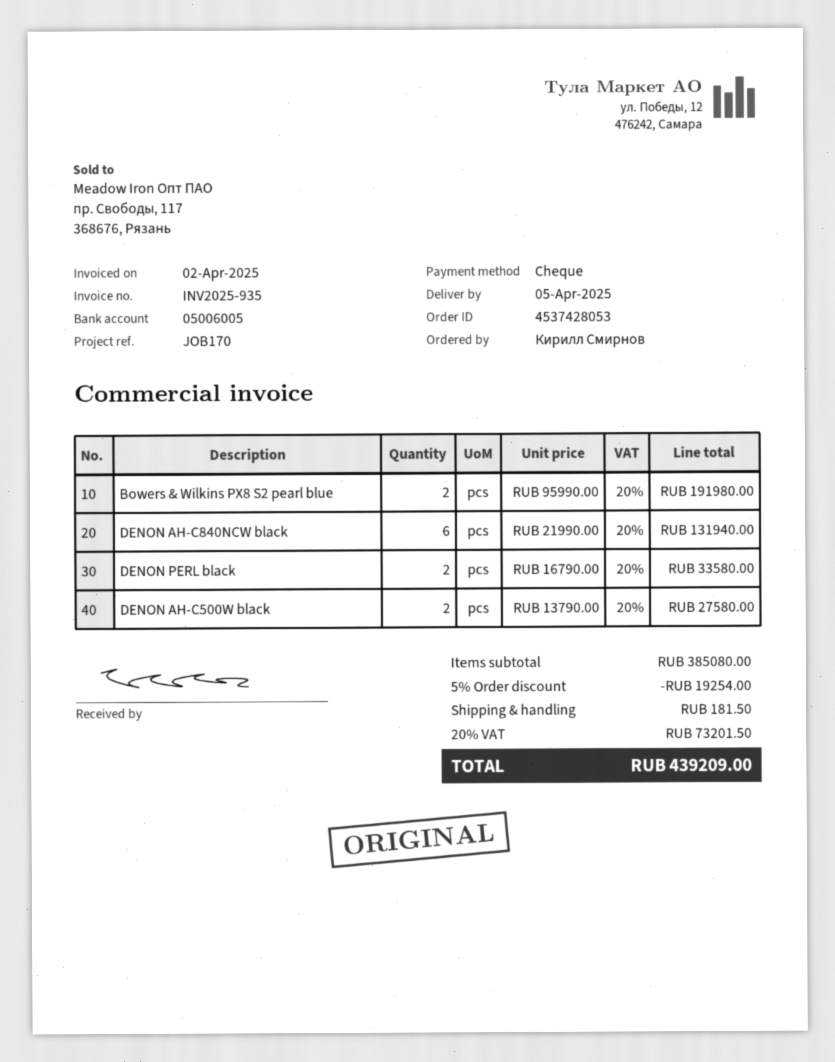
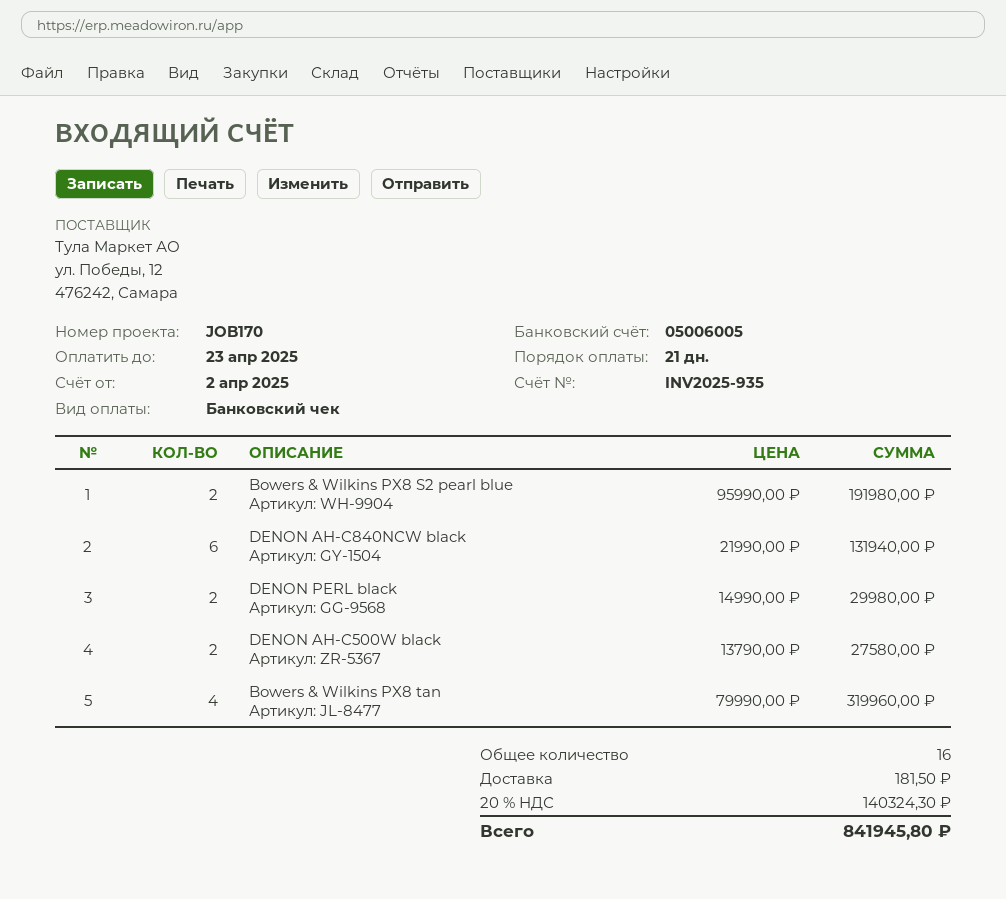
DENON PERL black: 2 x 16790.00 = 33580.00 -> 2 x 14990.00 = 29980.00
Bowers & Wilkins PX8 tan: none -> 4 x 79990.00 = 319960.00
discount: 5% = 19254.00 -> none
tax: 20% = 73201.50 -> 20% = 140324.30
total: 439209.00 -> 841945.80

